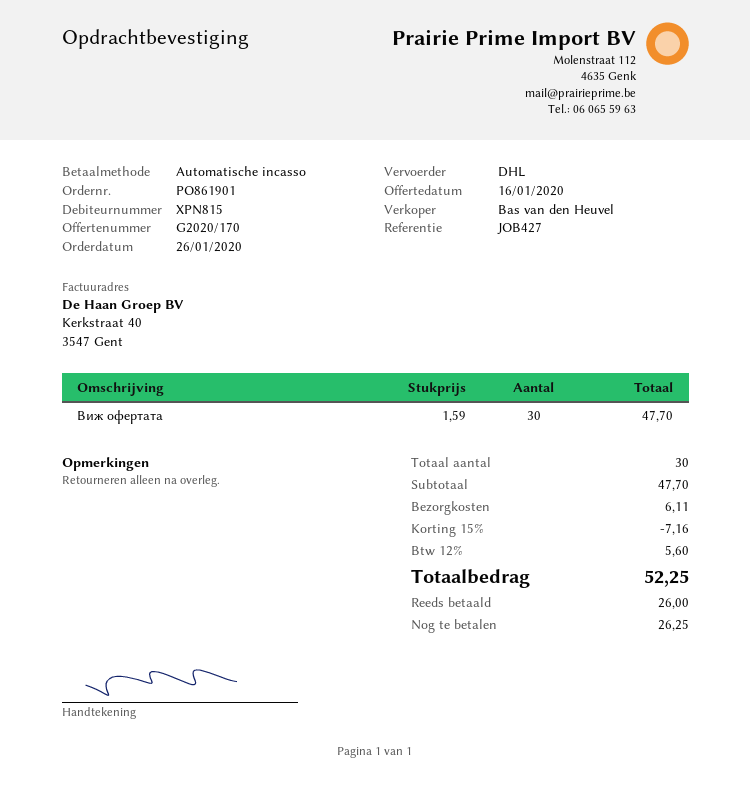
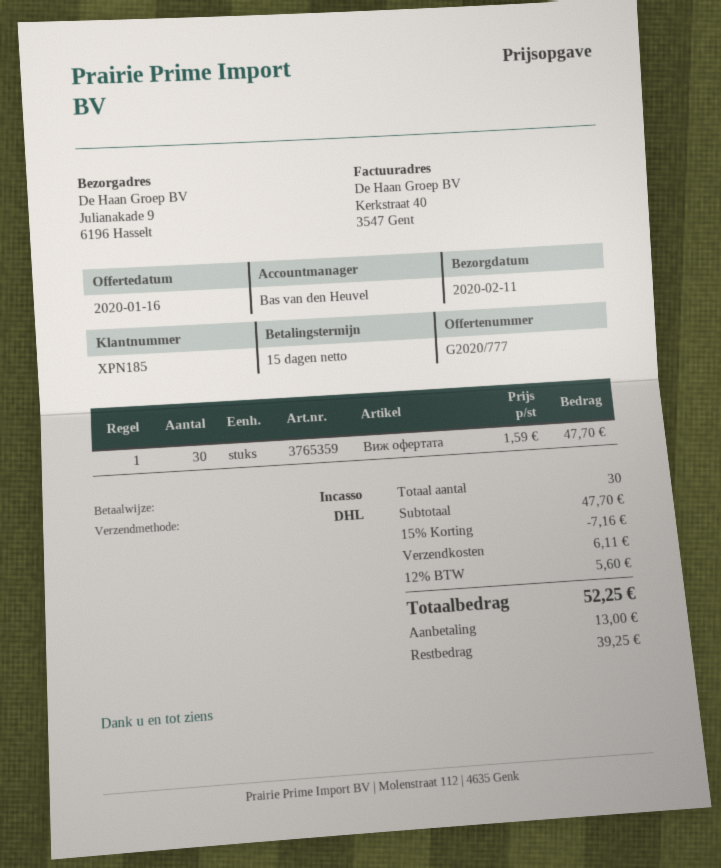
quote number: G2020/170 -> G2020/777
customer number: XPN815 -> XPN185
deposit: 26.00 -> 13.00
balance: 26.25 -> 39.25

